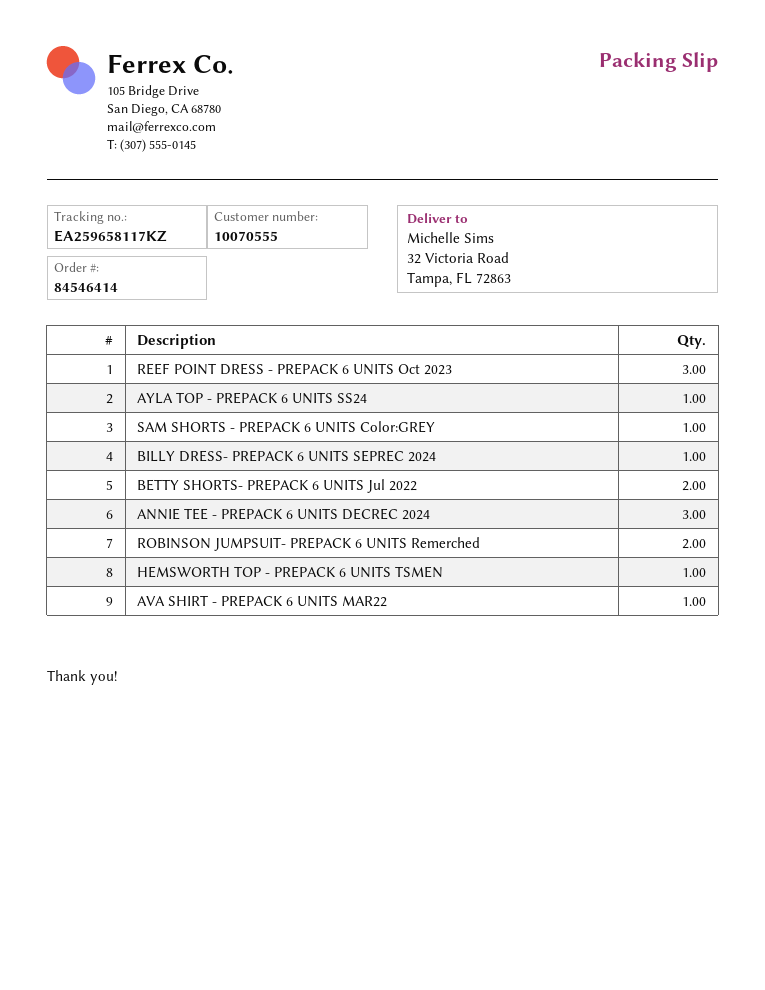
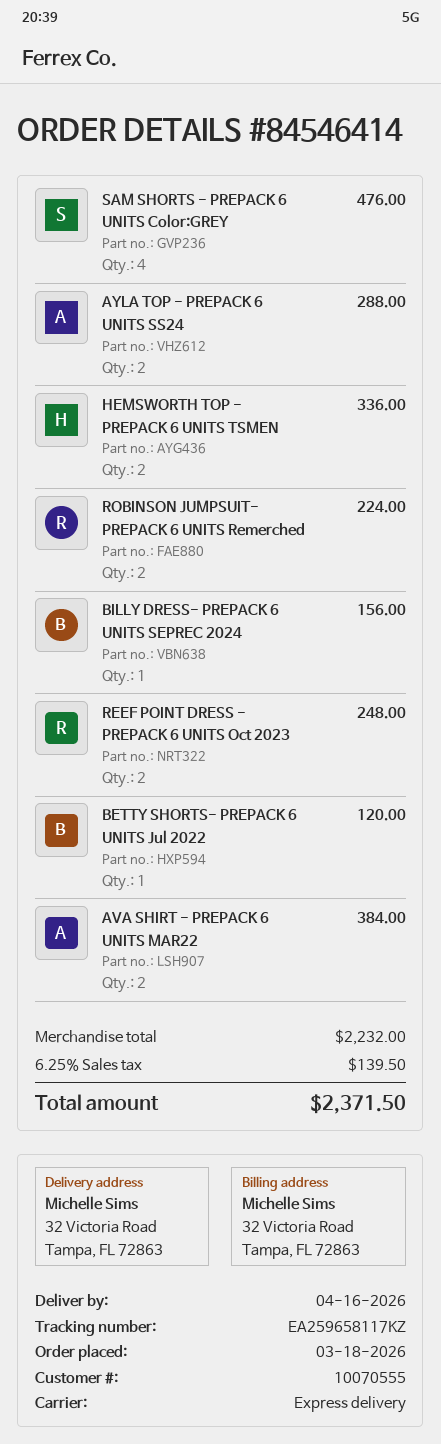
REEF POINT DRESS - PREPACK 6 UNITS Oct 2023: 3 -> 2
AYLA TOP - PREPACK 6 UNITS SS24: 1 -> 2
SAM SHORTS - PREPACK 6 UNITS Color:GREY: 1 -> 4
BETTY SHORTS- PREPACK 6 UNITS Jul 2022: 2 -> 1
ANNIE TEE - PREPACK 6 UNITS DECREC 2024: 3 -> none
HEMSWORTH TOP - PREPACK 6 UNITS TSMEN: 1 -> 2
AVA SHIRT - PREPACK 6 UNITS MAR22: 1 -> 2

